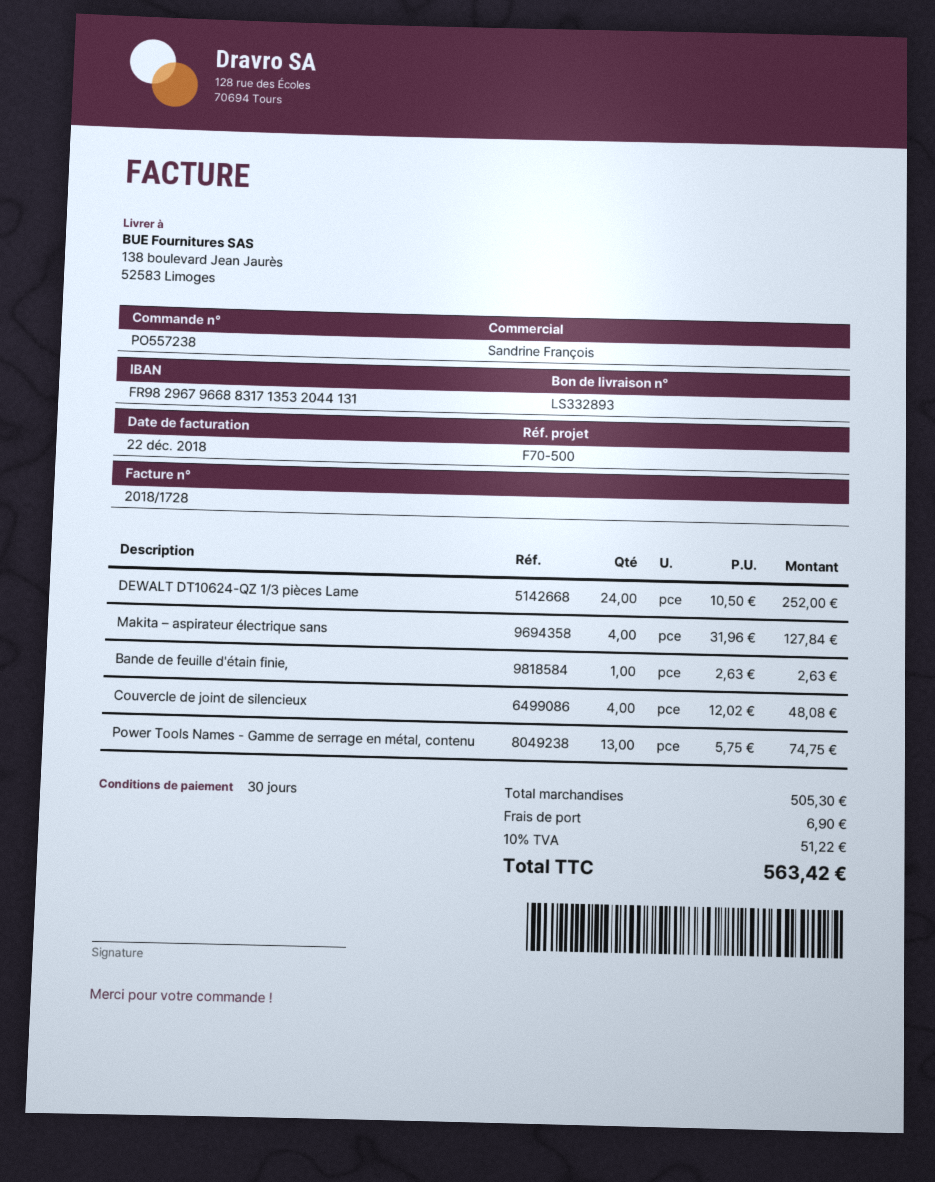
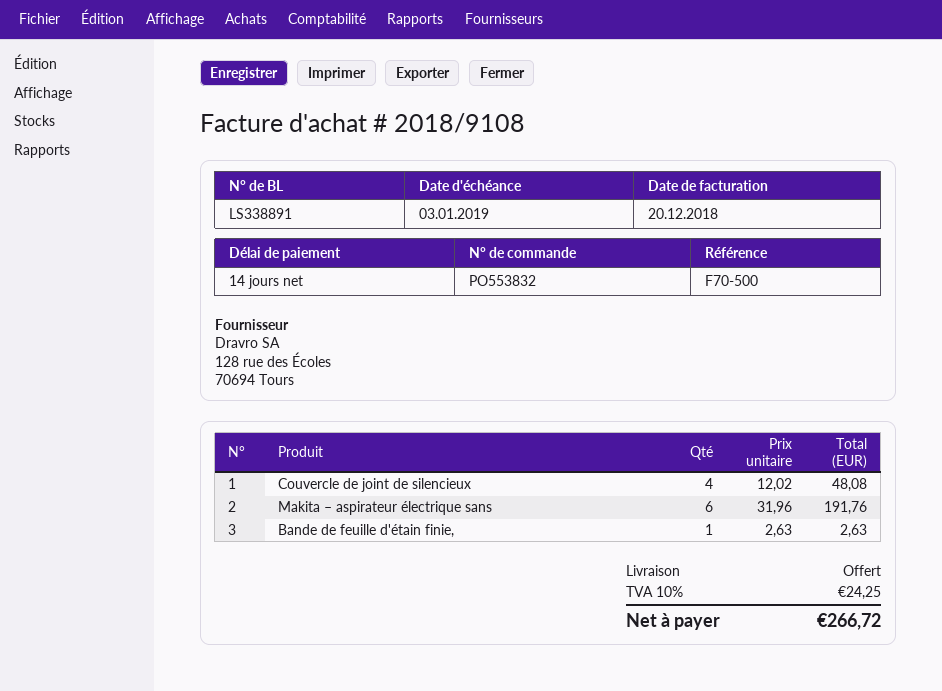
order number: PO557238 -> PO553832
delivery note number: LS332893 -> LS338891
invoice number: 2018/1728 -> 2018/9108
invoice date: 2018-12-22 -> 2018-12-20
payment terms: 30 days -> 14 days
DEWALT DT10624-QZ 1/3 pièces Lame: 24 x 10.50 = 252.00 -> none
Makita – aspirateur électrique sans: 4 x 31.96 = 127.84 -> 6 x 31.96 = 191.76
Power Tools Names - Gamme de serrage en métal, contenu: 13 x 5.75 = 74.75 -> none
shipping: 6.90 -> 0.00
tax: 10% = 51.22 -> 10% = 24.25
total: 563.42 -> 266.72

